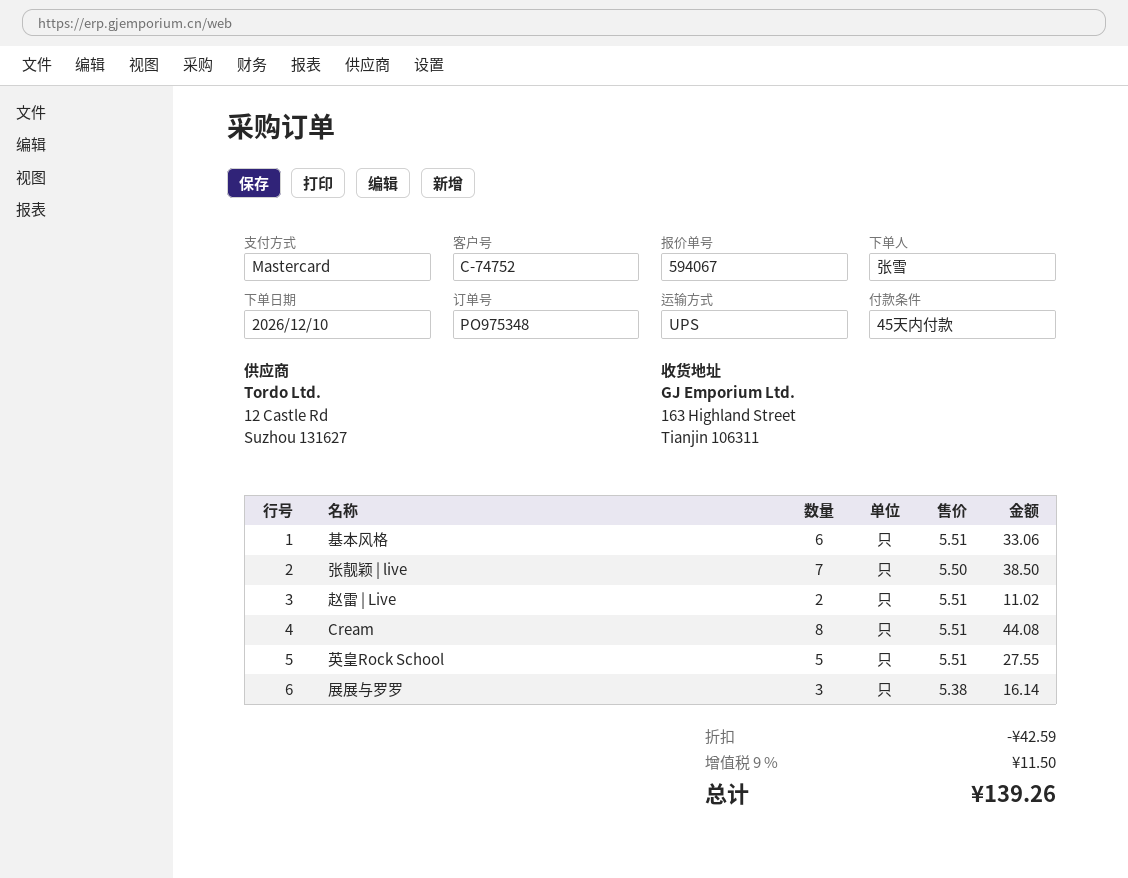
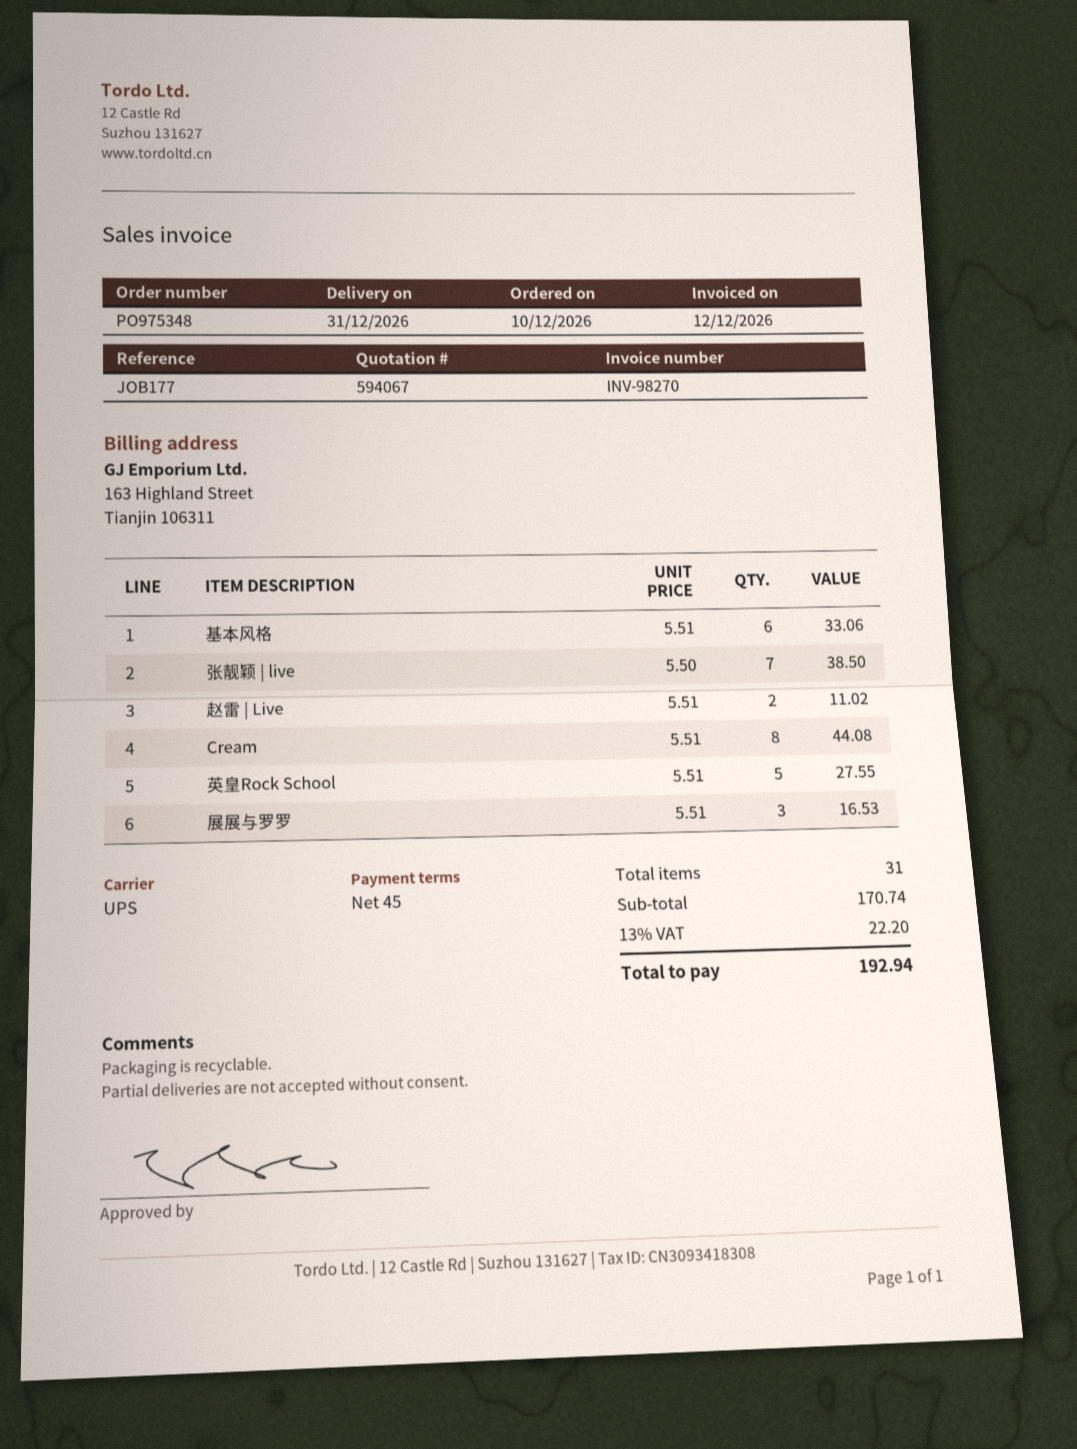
展展与罗罗: 3 x 5.38 = 16.14 -> 3 x 5.51 = 16.53
discount: 42.59 -> none
tax: 9% = 11.50 -> 13% = 22.20
total: 139.26 -> 192.94

